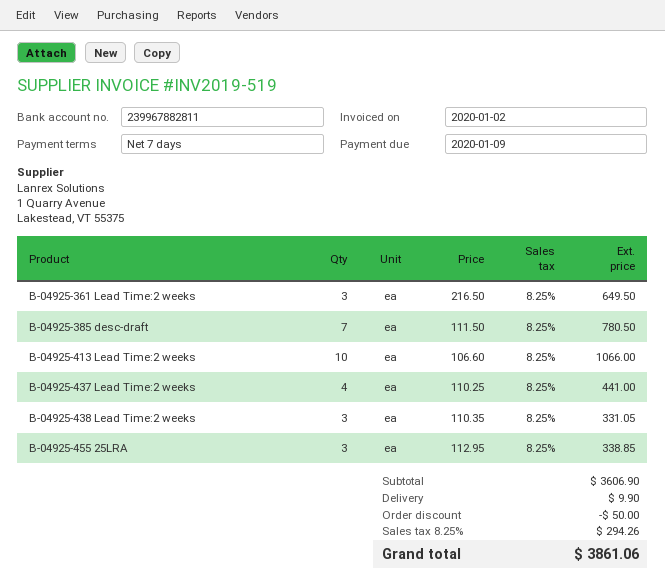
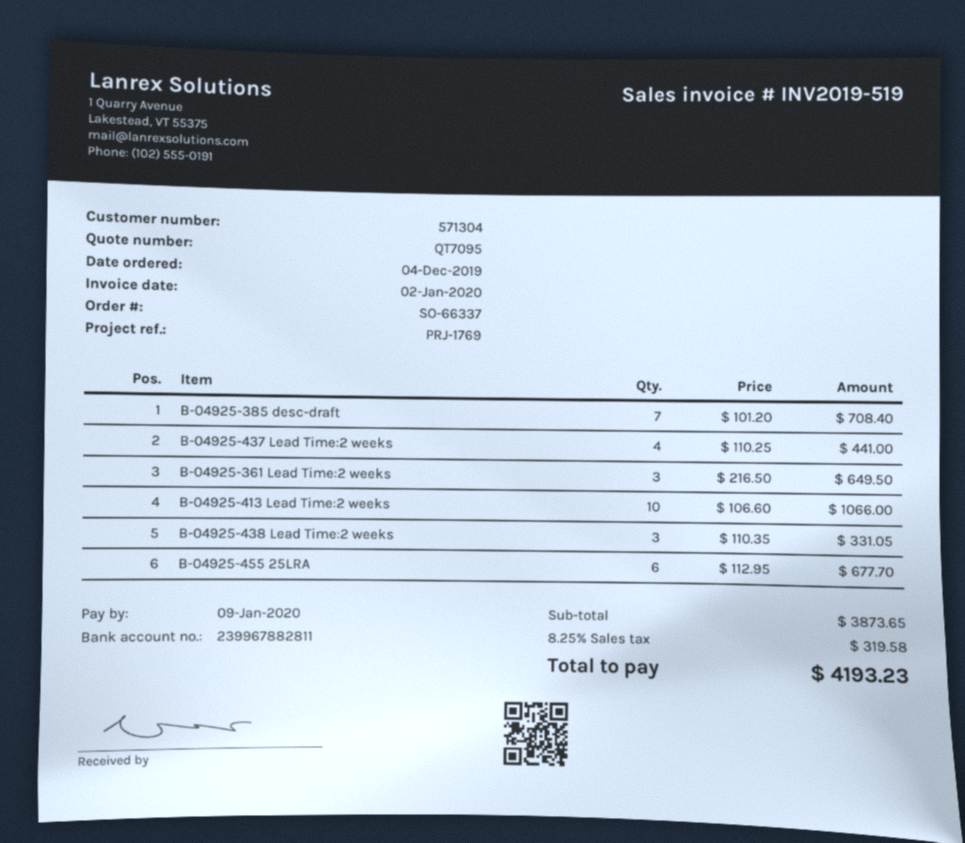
B-04925-385 desc-draft: 7 x 111.50 = 780.50 -> 7 x 101.20 = 708.40
B-04925-455 25LRA: 3 x 112.95 = 338.85 -> 6 x 112.95 = 677.70
subtotal: 3606.90 -> 3873.65
discount: 50.00 -> none
shipping: 9.90 -> none
tax: 8.25% = 294.26 -> 8.25% = 319.58
total: 3861.06 -> 4193.23

